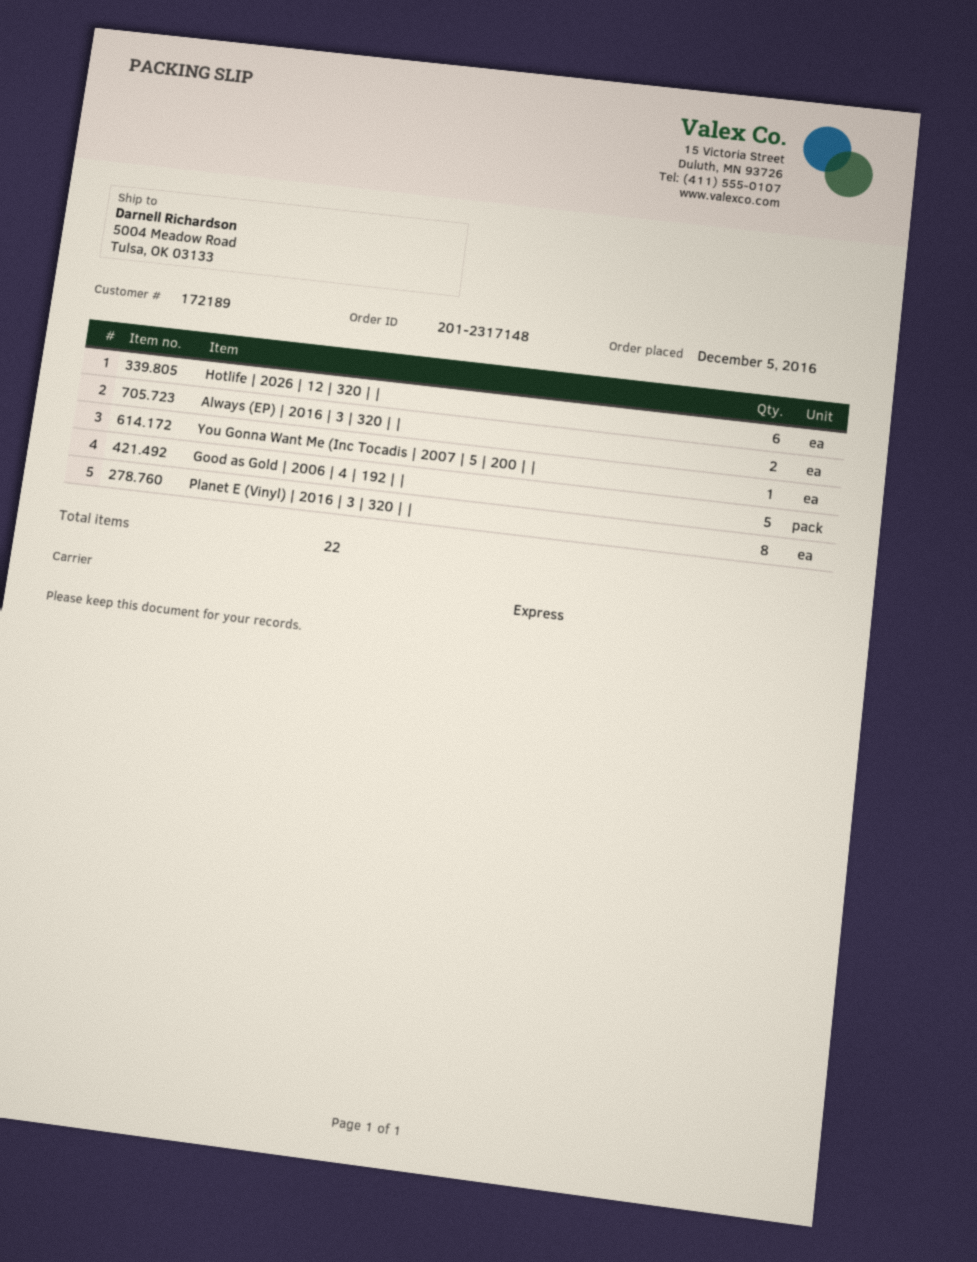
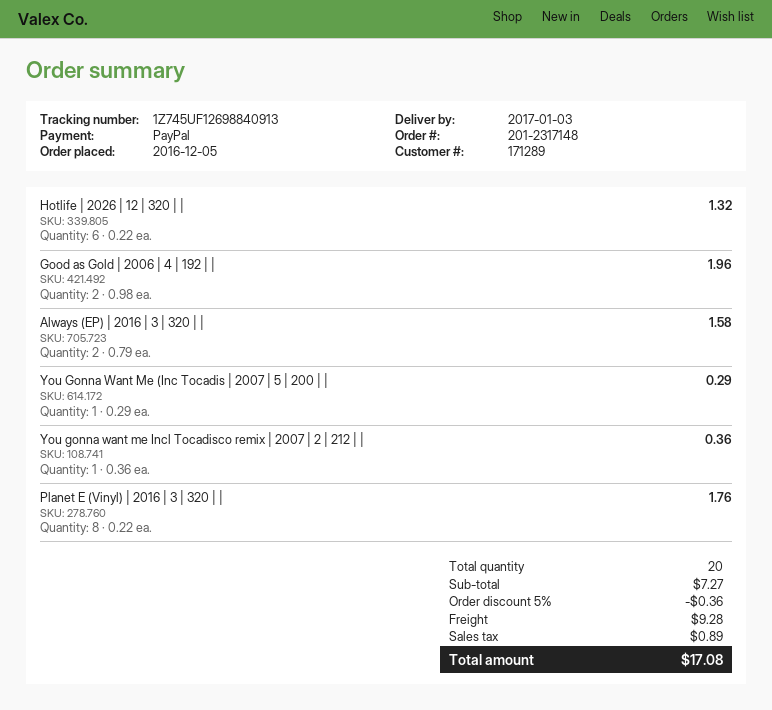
customer number: 172189 -> 171289
Good as Gold | 2006 | 4 | 192 | |: 5 -> 2
You gonna want me Incl Tocadisco remix | 2007 | 2 | 212 | |: none -> 1
total quantity: 22 -> 20

